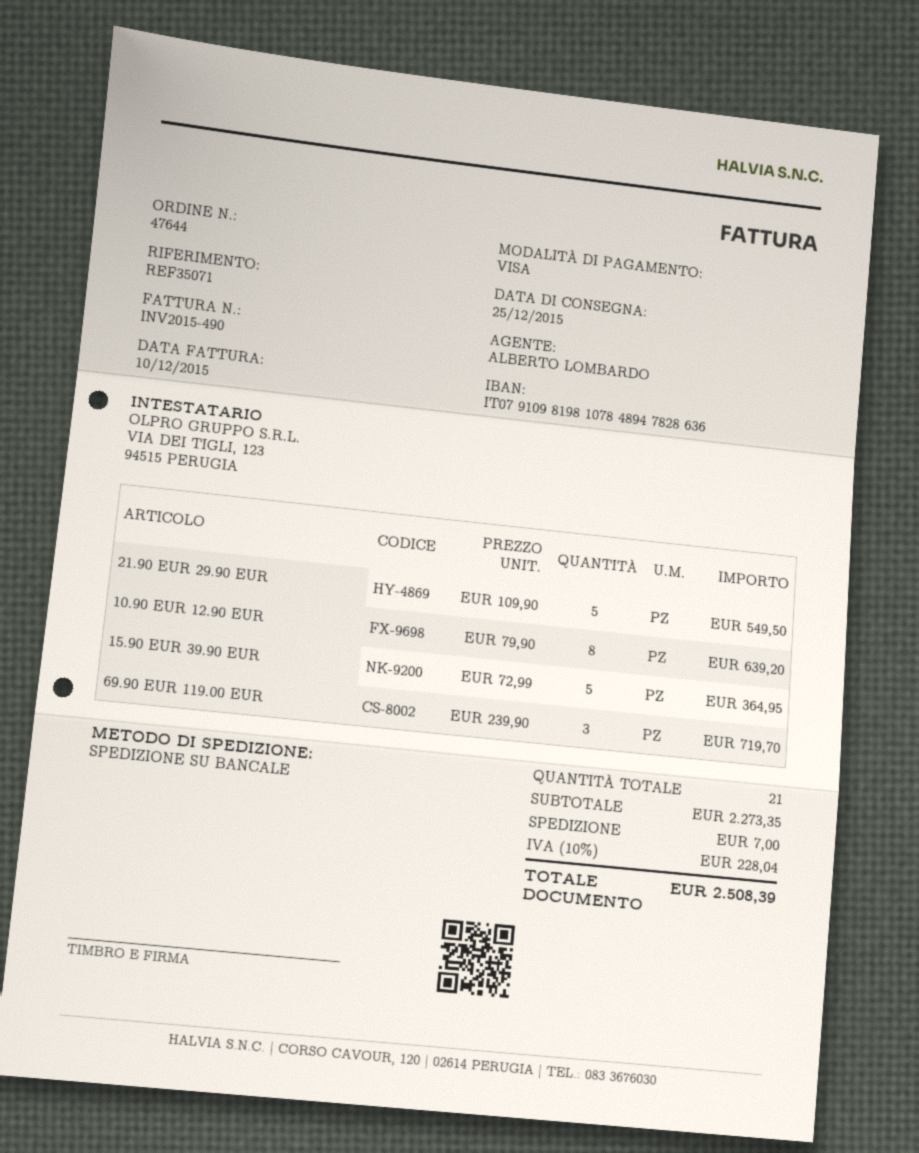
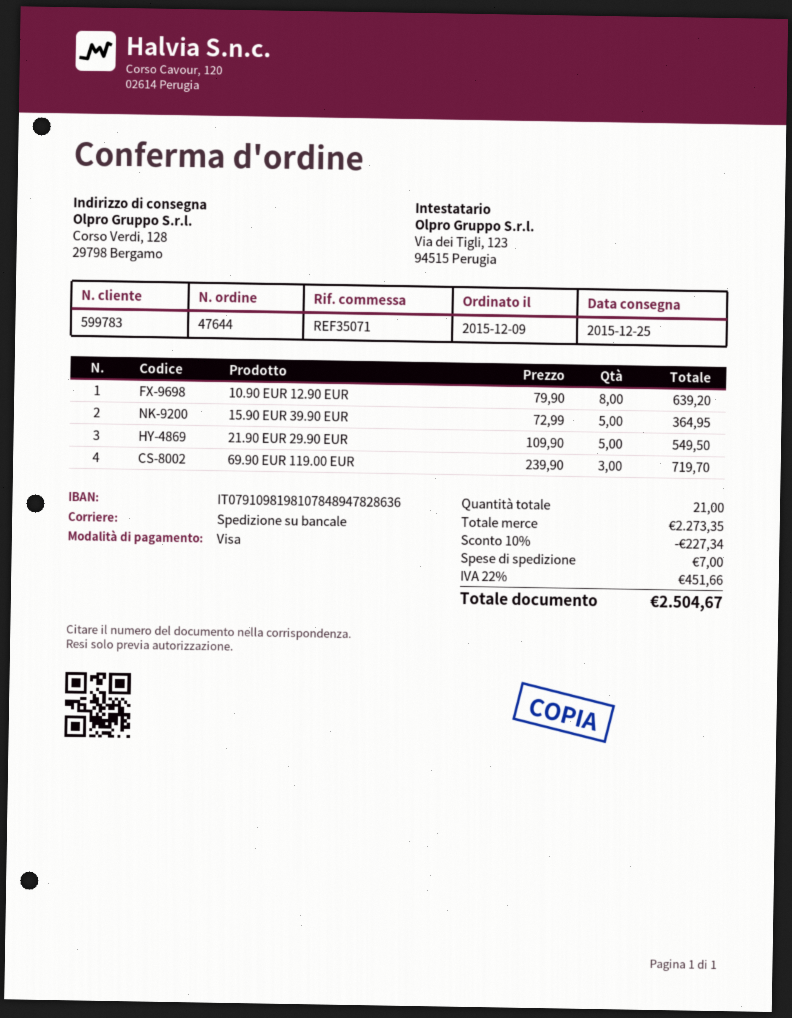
discount: none -> 10% = 227.34
tax: 10% = 228.04 -> 22% = 451.66
total: 2508.39 -> 2504.67

